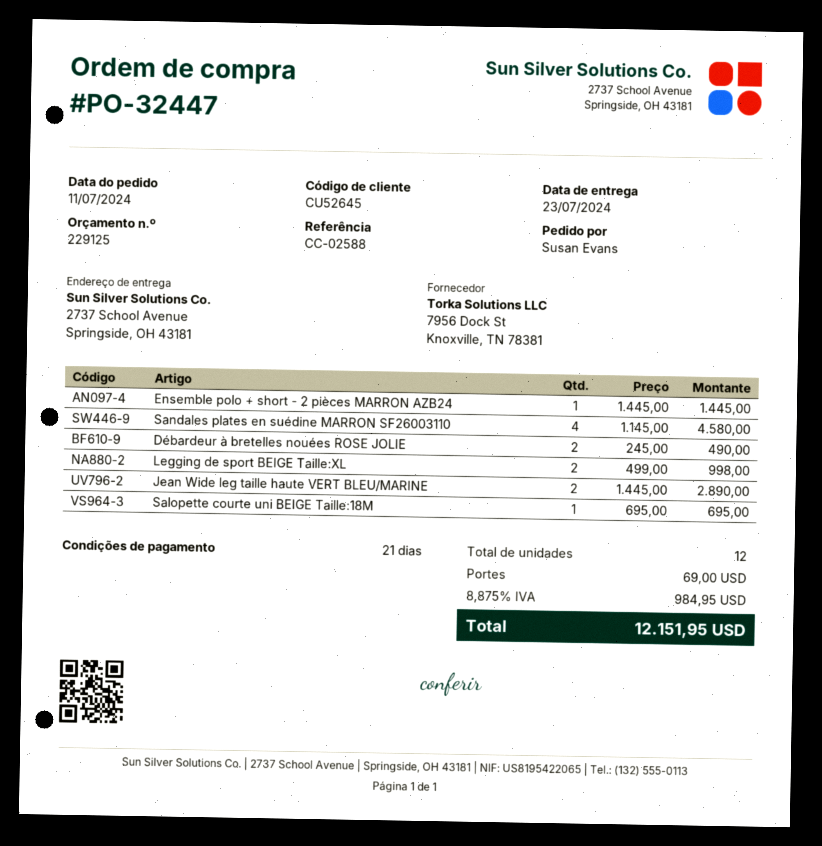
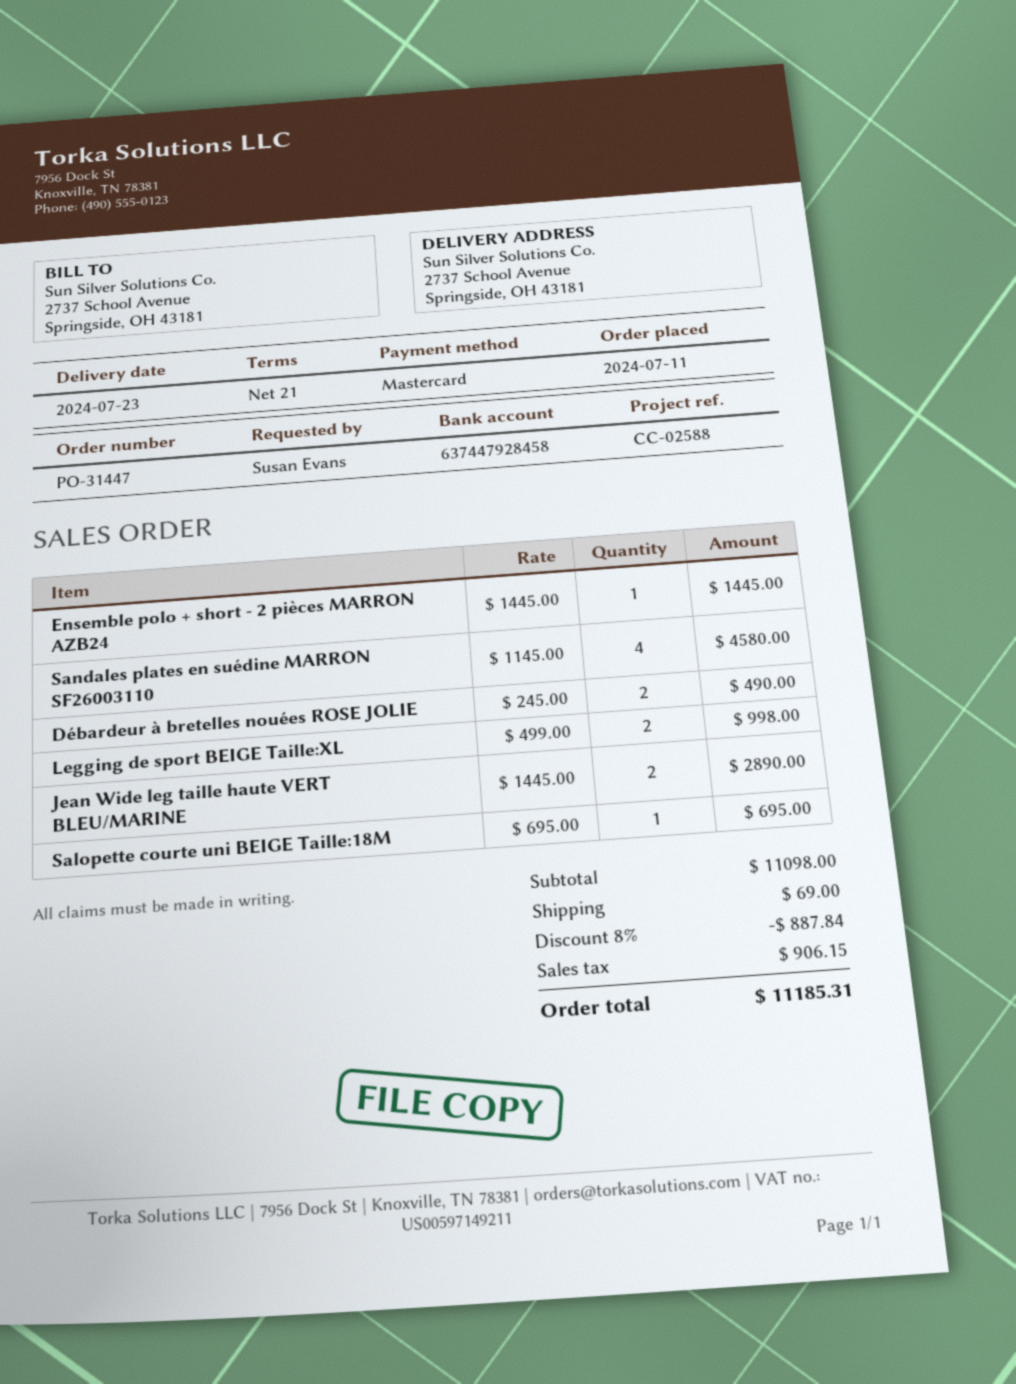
order number: PO-32447 -> PO-31447
discount: none -> 8% = 887.84
tax: 984.95 -> 906.15
total: 12151.95 -> 11185.31

